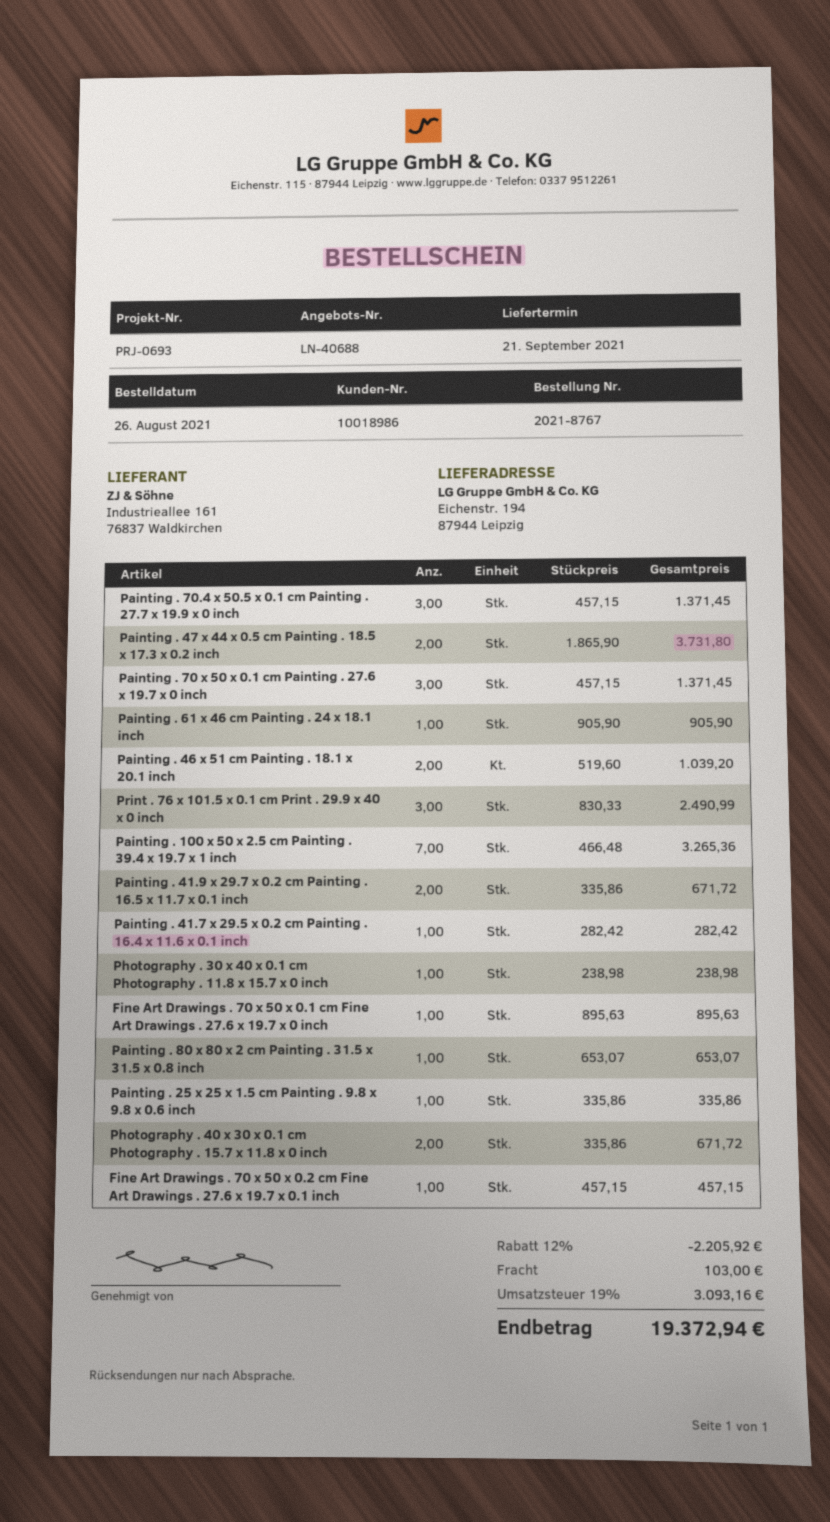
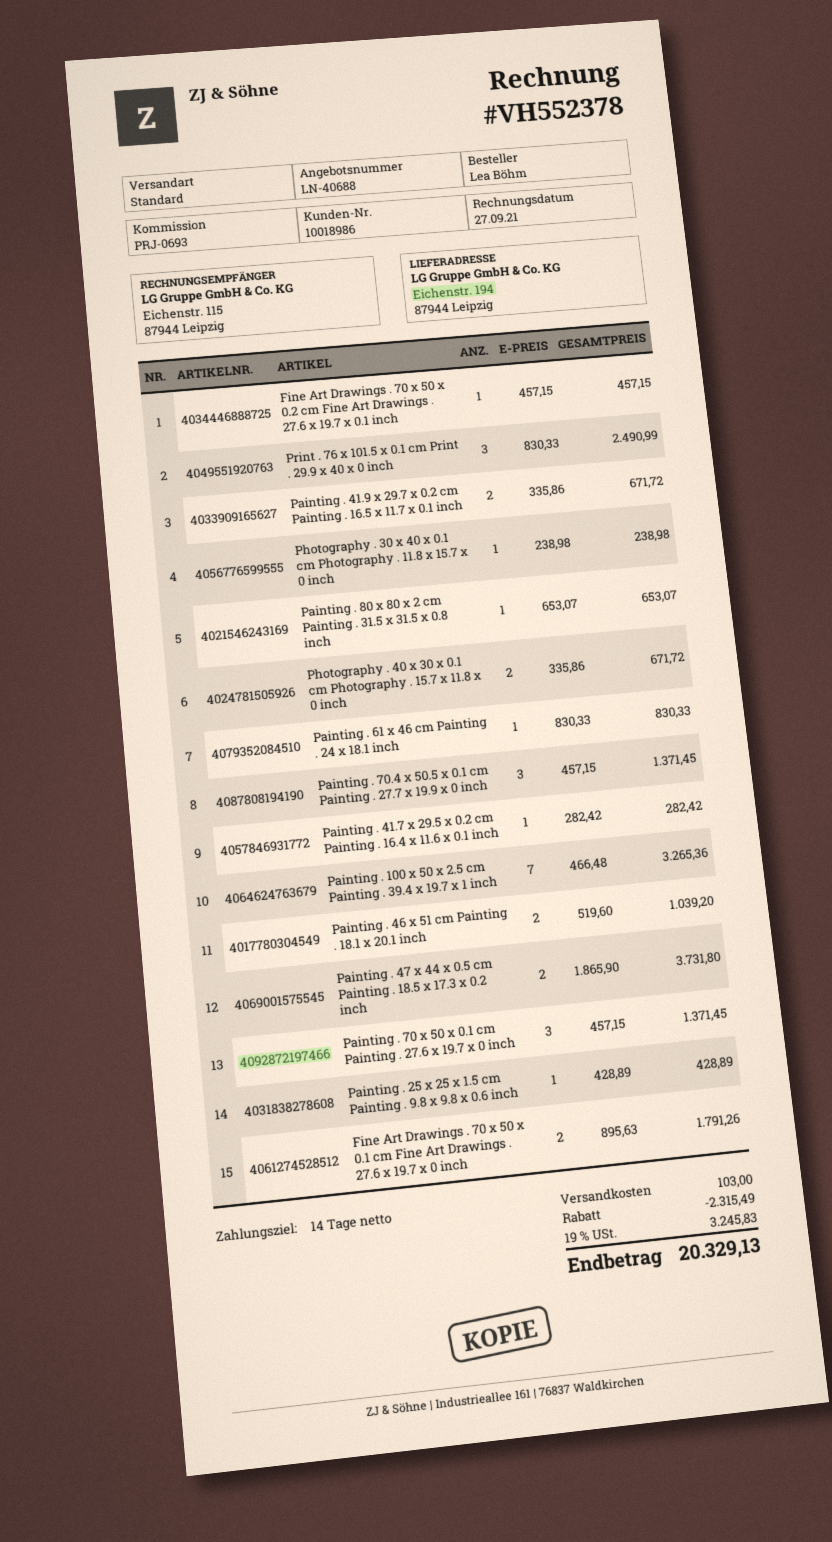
Painting . 61 x 46 cm Painting . 24 x 18.1 inch: 1 x 905.90 = 905.90 -> 1 x 830.33 = 830.33
Fine Art Drawings . 70 x 50 x 0.1 cm Fine Art Drawings . 27.6 x 19.7 x 0 inch: 1 x 895.63 = 895.63 -> 2 x 895.63 = 1791.26
Painting . 25 x 25 x 1.5 cm Painting . 9.8 x 9.8 x 0.6 inch: 1 x 335.86 = 335.86 -> 1 x 428.89 = 428.89
discount: 2205.92 -> 2315.49
tax: 19% = 3093.16 -> 19% = 3245.83
total: 19372.94 -> 20329.13

